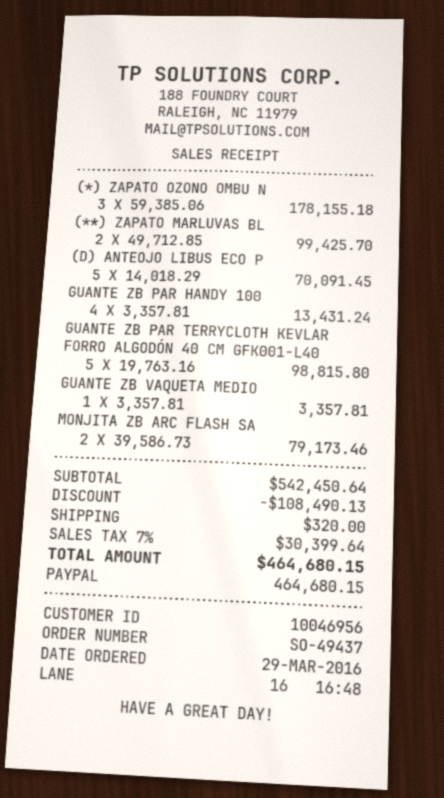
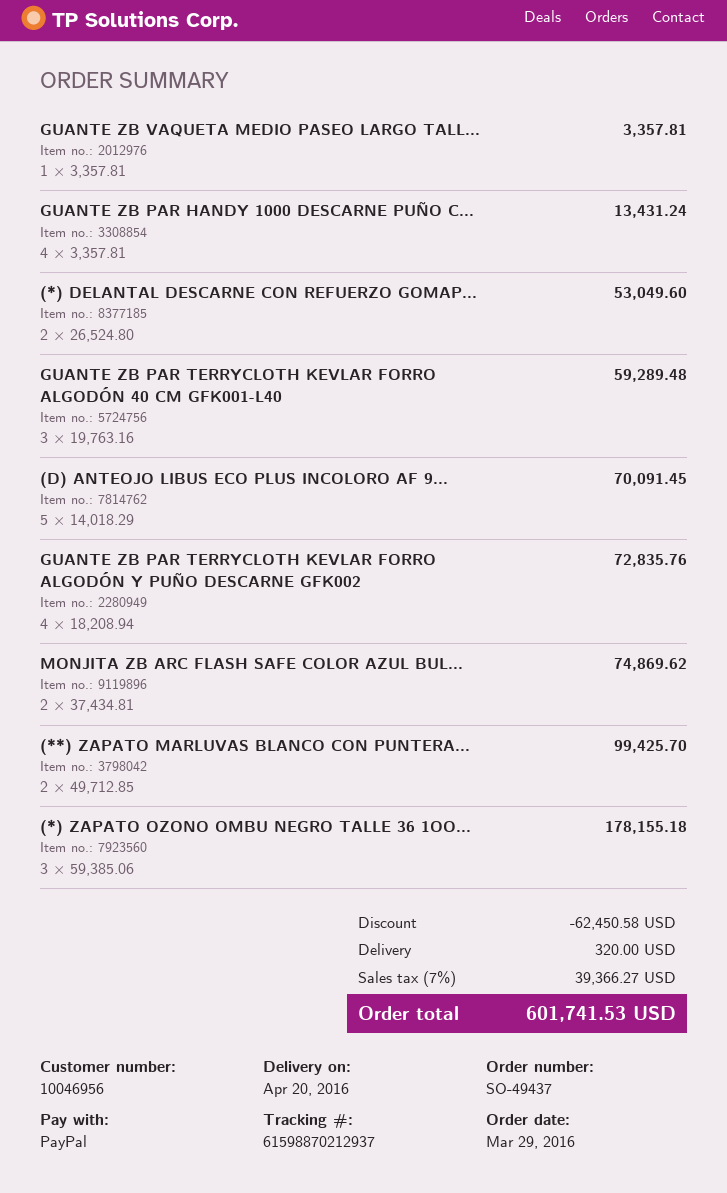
GUANTE ZB PAR TERRYCLOTH KEVLAR FORRO ALGODÓN 40 CM GFK001-L40: 5 x 19763.16 = 98815.80 -> 3 x 19763.16 = 59289.48
MONJITA ZB ARC FLASH SA: 2 x 39586.73 = 79173.46 -> 2 x 37434.81 = 74869.62
(*) DELANTAL DESCARNE CON REFUERZO GOMAP...: none -> 2 x 26524.80 = 53049.60
GUANTE ZB PAR TERRYCLOTH KEVLAR FORRO ALGODÓN Y PUÑO DESCARNE GFK002: none -> 4 x 18208.94 = 72835.76
discount: 108490.13 -> 62450.58
tax: 7% = 30399.64 -> 7% = 39366.27
total: 464680.15 -> 601741.53

